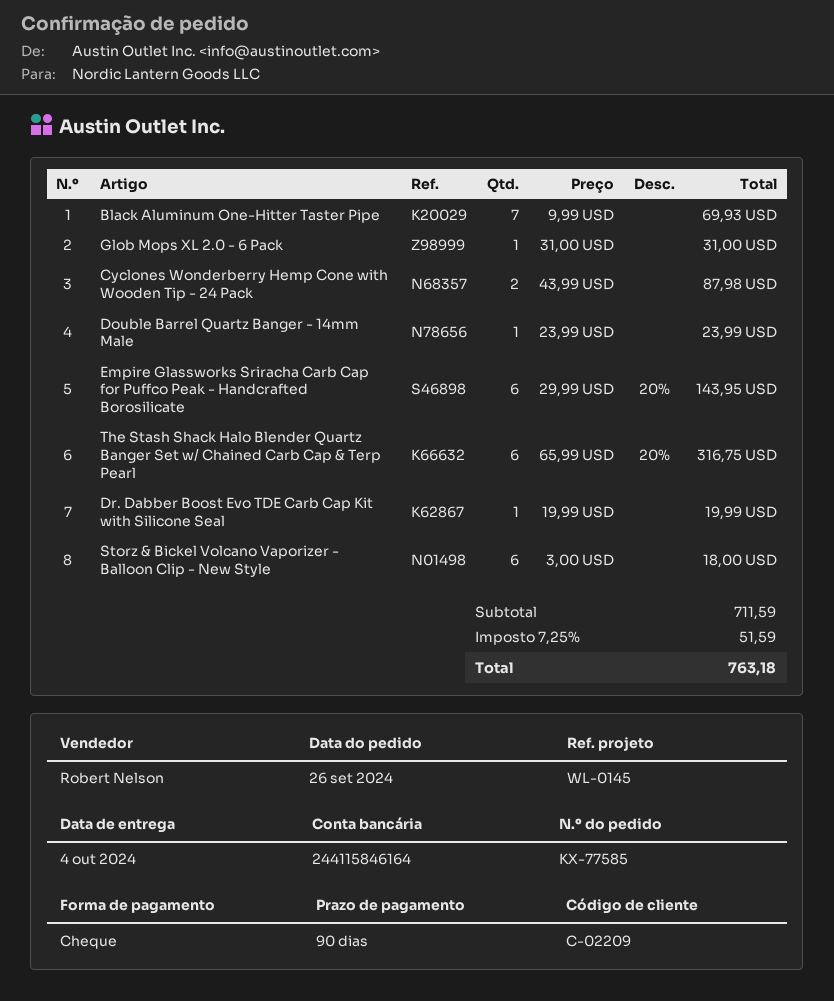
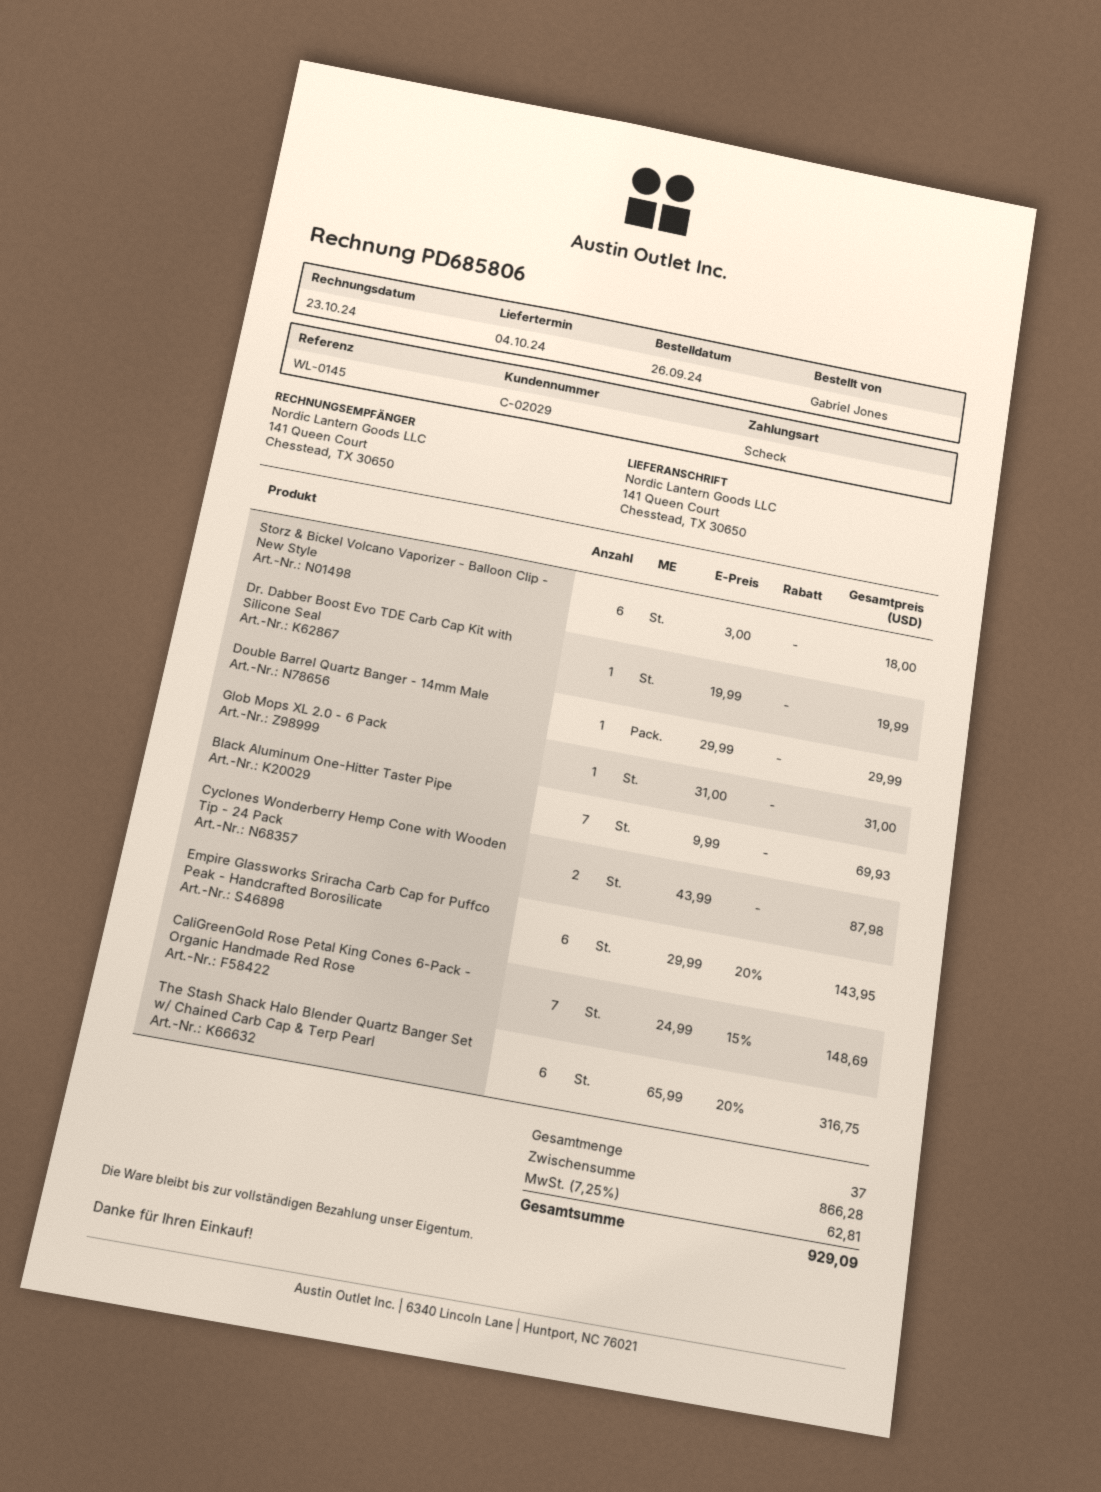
customer number: C-02209 -> C-02029
Double Barrel Quartz Banger - 14mm Male: 1 x 23.99 = 23.99 -> 1 x 29.99 = 29.99
CaliGreenGold Rose Petal King Cones 6-Pack - Organic Handmade Red Rose: none -> 7 x 24.99 - 15% = 148.69
subtotal: 711.59 -> 866.28
tax: 7.25% = 51.59 -> 7.25% = 62.81
total: 763.18 -> 929.09

